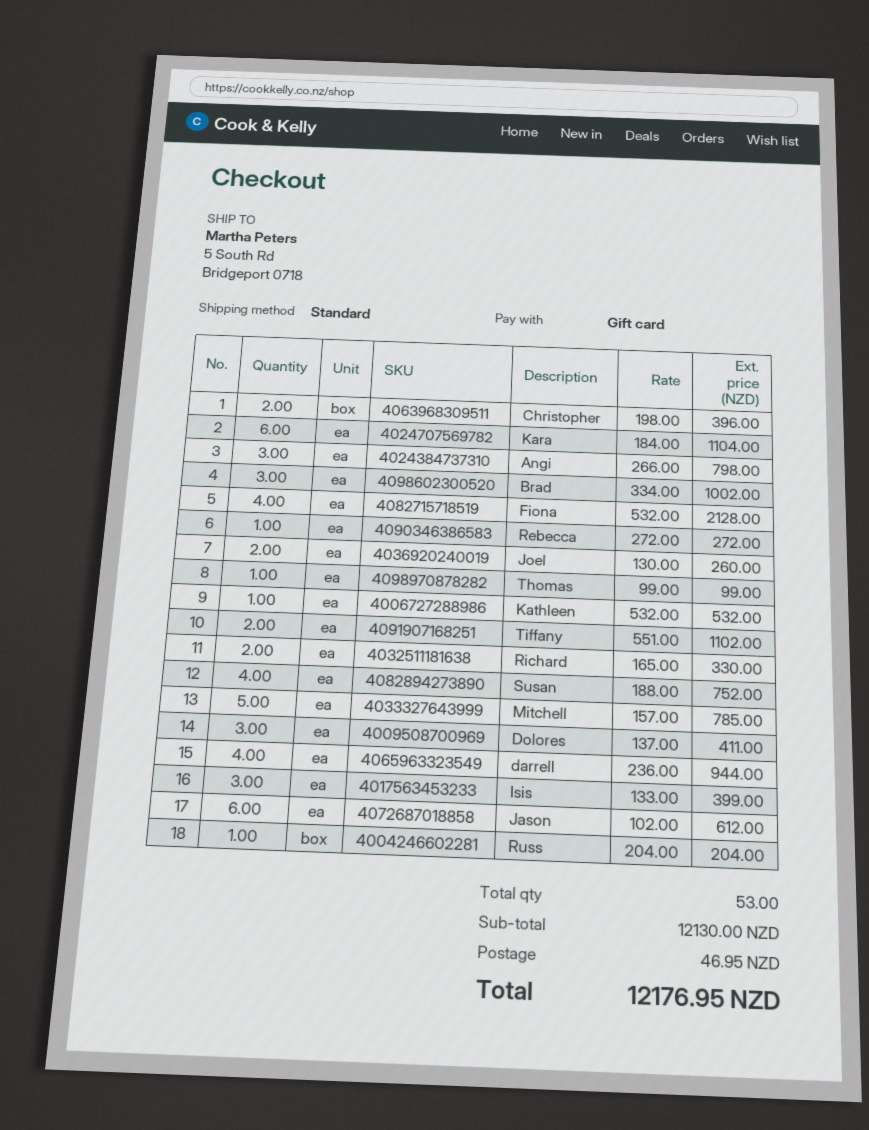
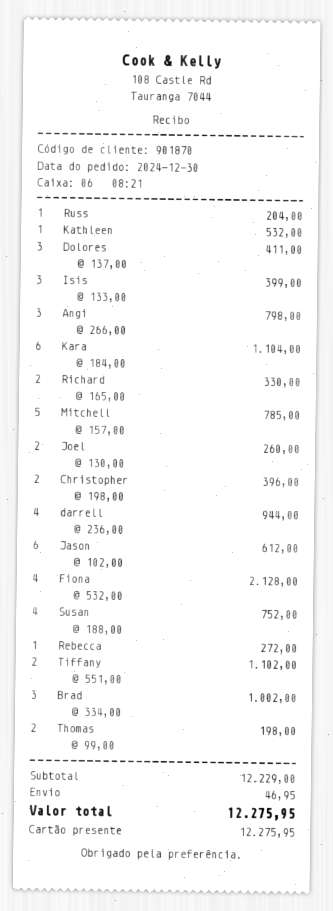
Thomas: 1 x 99.00 = 99.00 -> 2 x 99.00 = 198.00
subtotal: 12130.00 -> 12229.00
total: 12176.95 -> 12275.95

